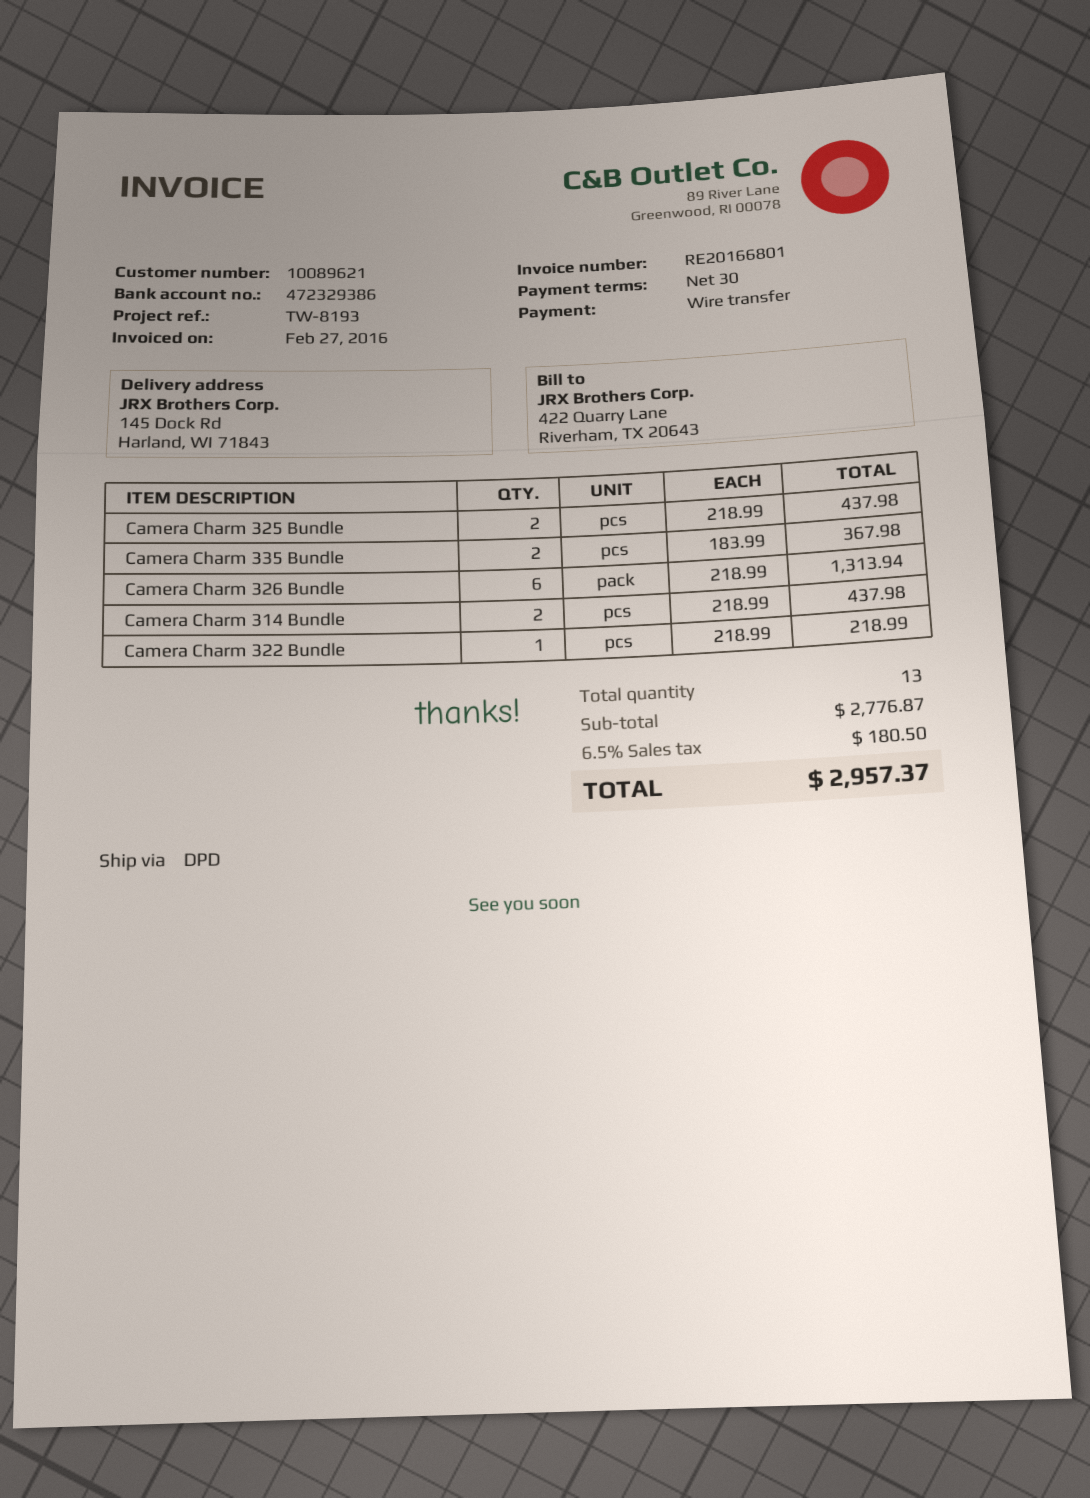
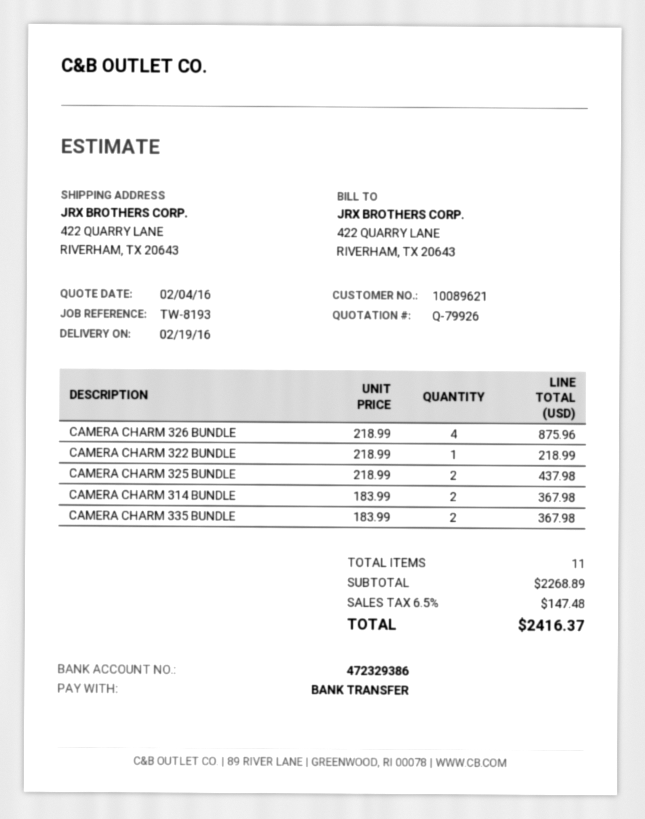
ship to: 145 Dock Rd, Harland, WI 71843 -> 422 QUARRY LANE, RIVERHAM, TX 20643
Camera Charm 326 Bundle: 6 x 218.99 = 1313.94 -> 4 x 218.99 = 875.96
Camera Charm 314 Bundle: 2 x 218.99 = 437.98 -> 2 x 183.99 = 367.98
total quantity: 13 -> 11
subtotal: 2776.87 -> 2268.89
tax: 6.5% = 180.50 -> 6.5% = 147.48
total: 2957.37 -> 2416.37

